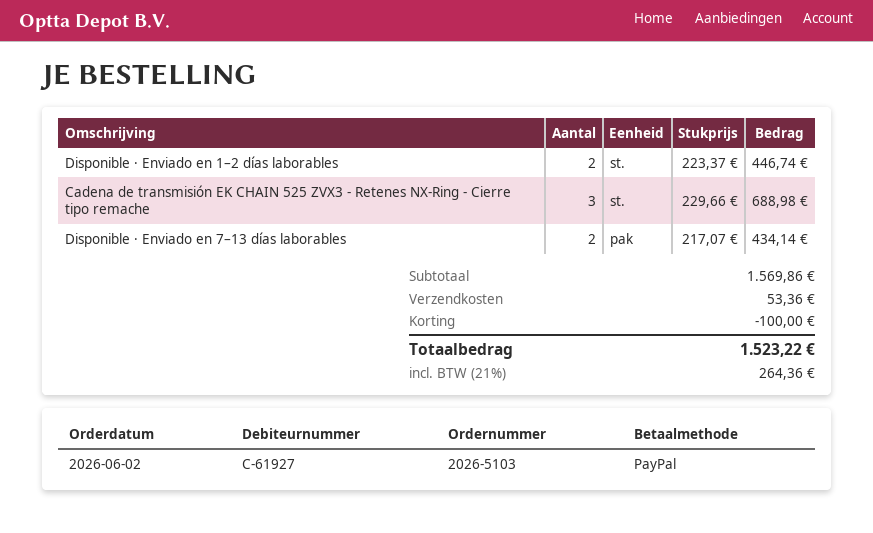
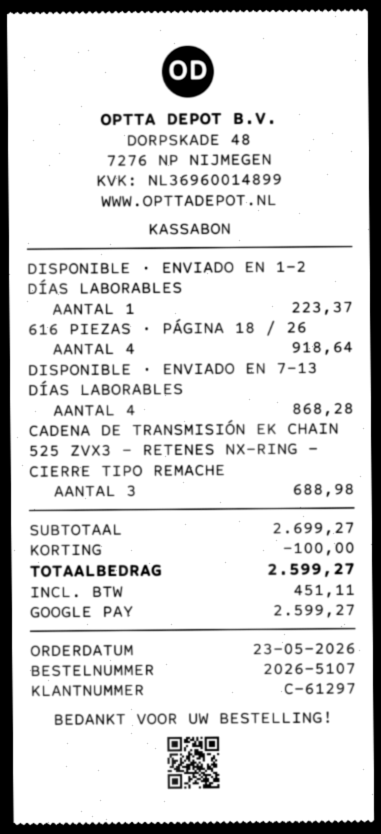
order number: 2026-5103 -> 2026-5107
order date: 2026-06-02 -> 2026-05-23
customer number: C-61927 -> C-61297
payment method: PayPal -> Google Pay
Disponible · Enviado en 1–2 días laborables: 2 for 446.74 -> 1 for 223.37
Disponible · Enviado en 7–13 días laborables: 2 for 434.14 -> 4 for 868.28
616 PIEZAS · PÁGINA 18 / 26: none -> 4 for 918.64
subtotal: 1569.86 -> 2699.27
shipping: 53.36 -> none
tax: 264.36 -> 451.11
total: 1523.22 -> 2599.27

